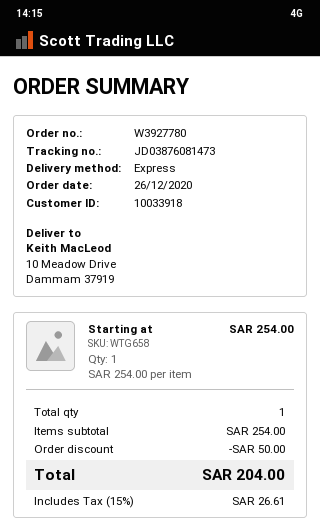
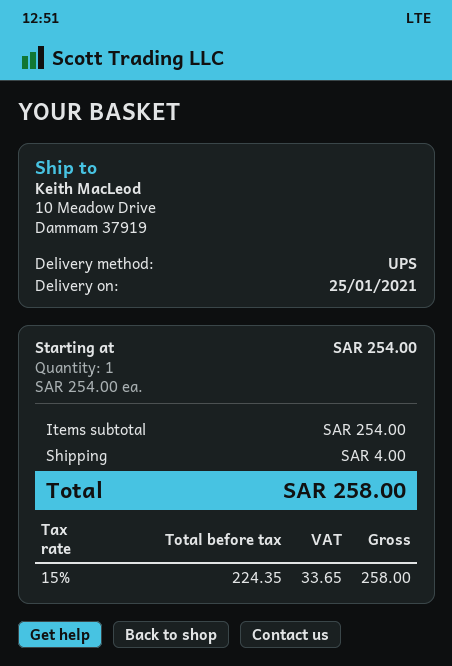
shipping method: express -> UPS
discount: 50.00 -> none
shipping: none -> 4.00
tax: 15% = 26.61 -> 15% = 33.65
total: 204.00 -> 258.00

